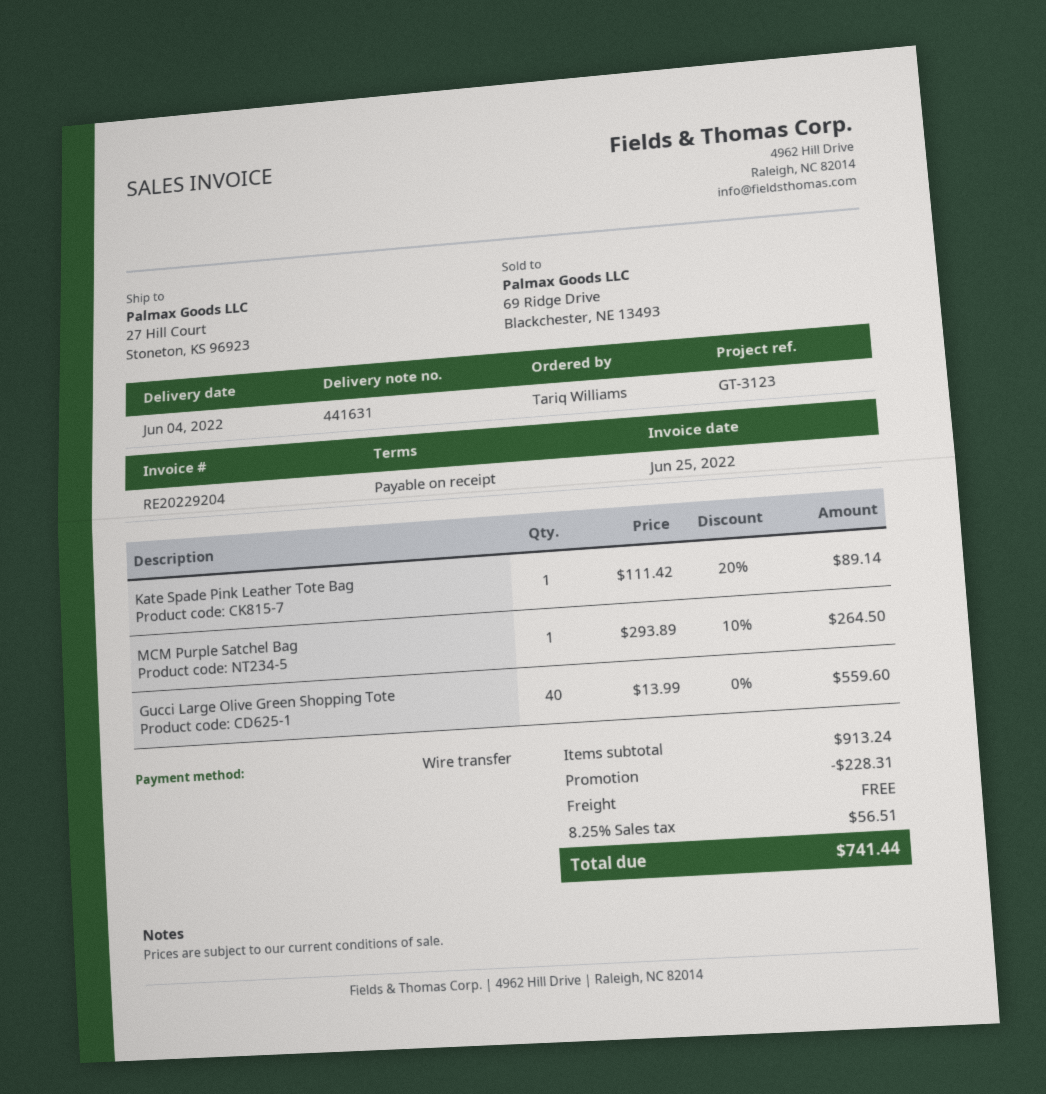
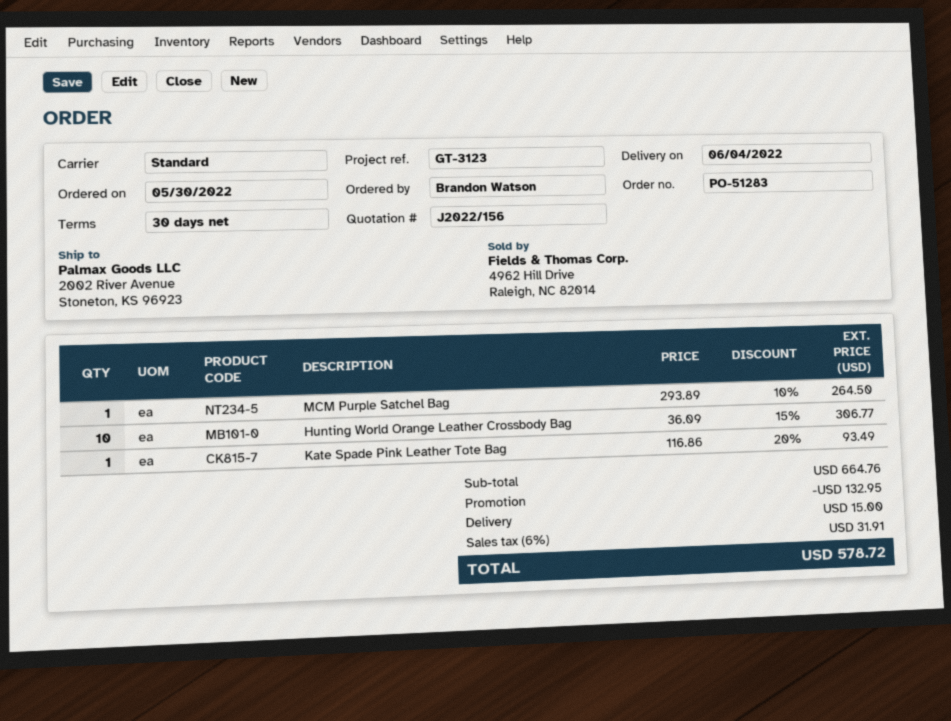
payment terms: on receipt -> 30 days
ordered by: Tariq Williams -> Brandon Watson
ship to: 27 Hill Court, Stoneton, KS 96923 -> 2002 River Avenue, Stoneton, KS 96923
Kate Spade Pink Leather Tote Bag: 1 x 111.42 - 20% = 89.14 -> 1 x 116.86 - 20% = 93.49
Gucci Large Olive Green Shopping Tote: 40 x 13.99 = 559.60 -> none
Hunting World Orange Leather Crossbody Bag: none -> 10 x 36.09 - 15% = 306.77
subtotal: 913.24 -> 664.76
discount: 228.31 -> 132.95
shipping: 0.00 -> 15.00
tax: 8.25% = 56.51 -> 6% = 31.91
total: 741.44 -> 578.72

